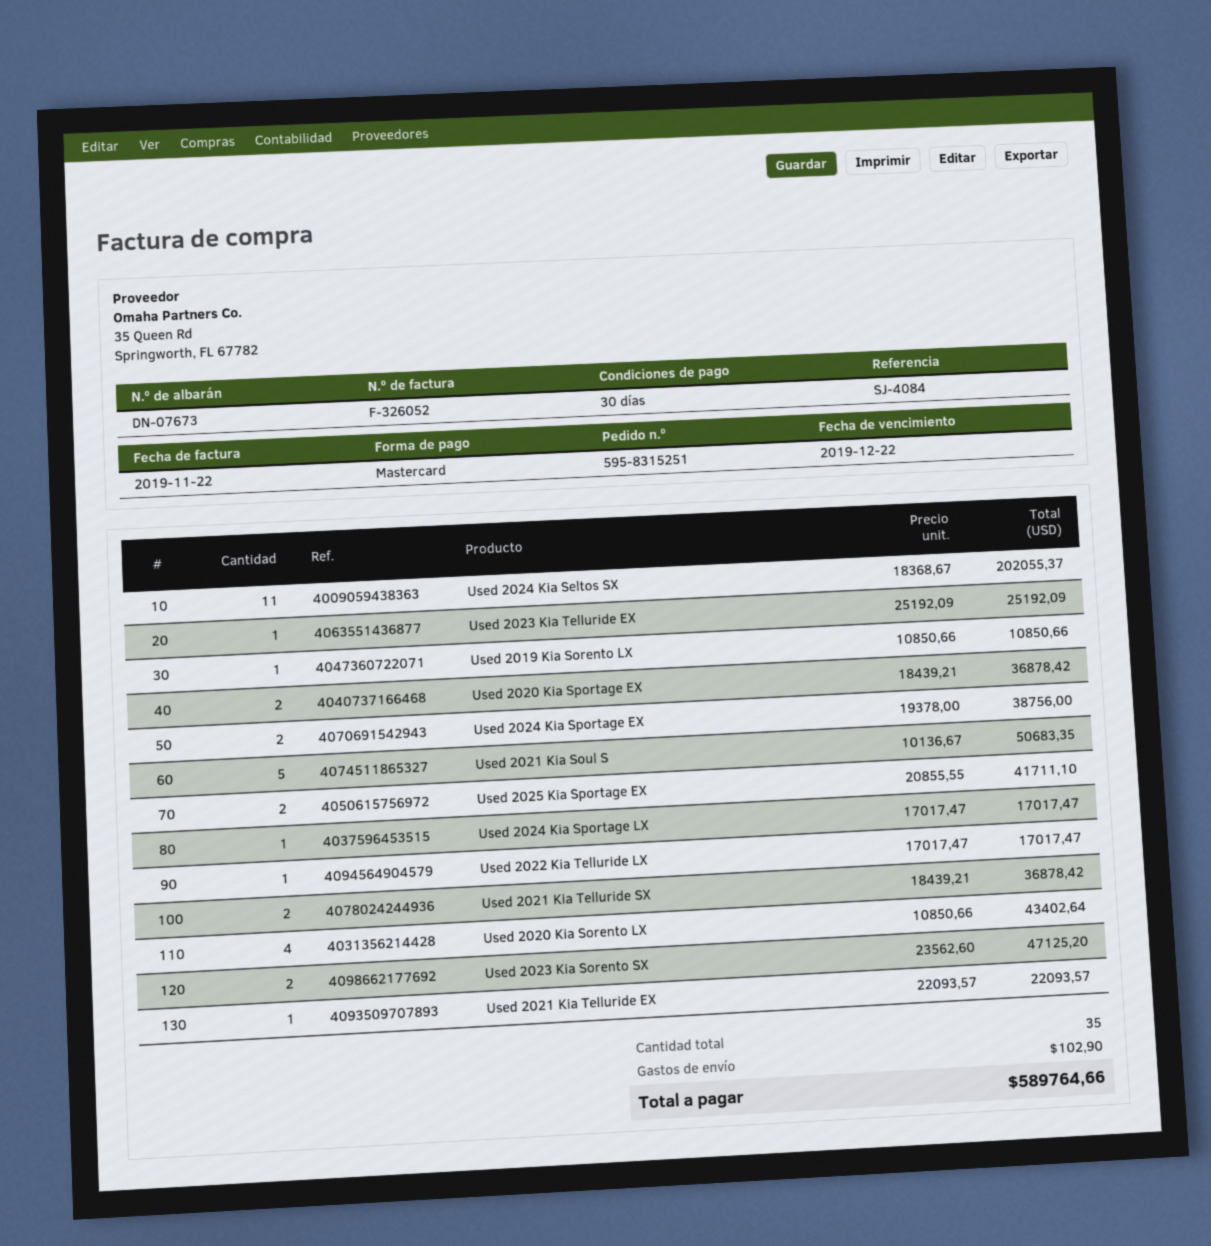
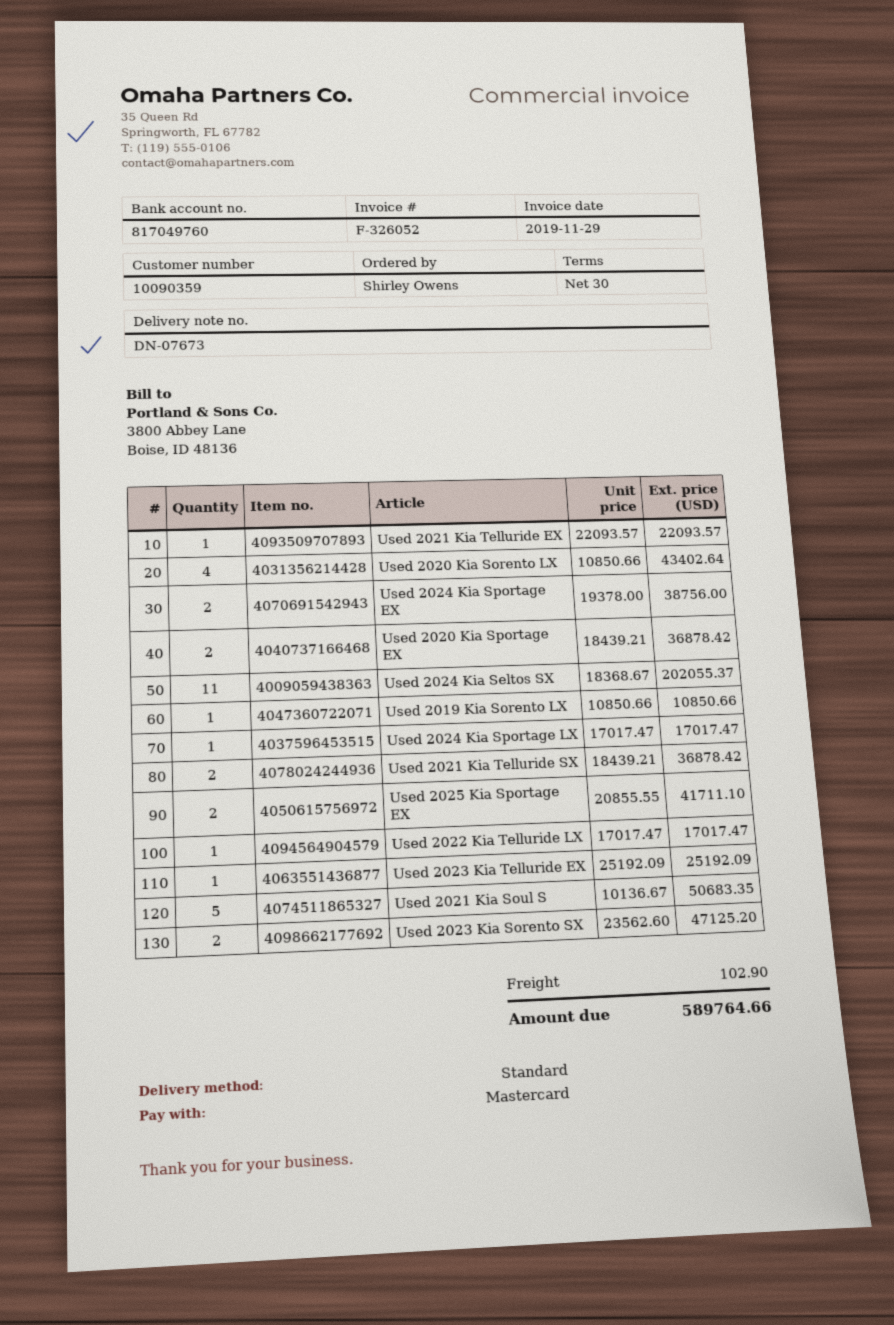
invoice date: 2019-11-22 -> 2019-11-29

